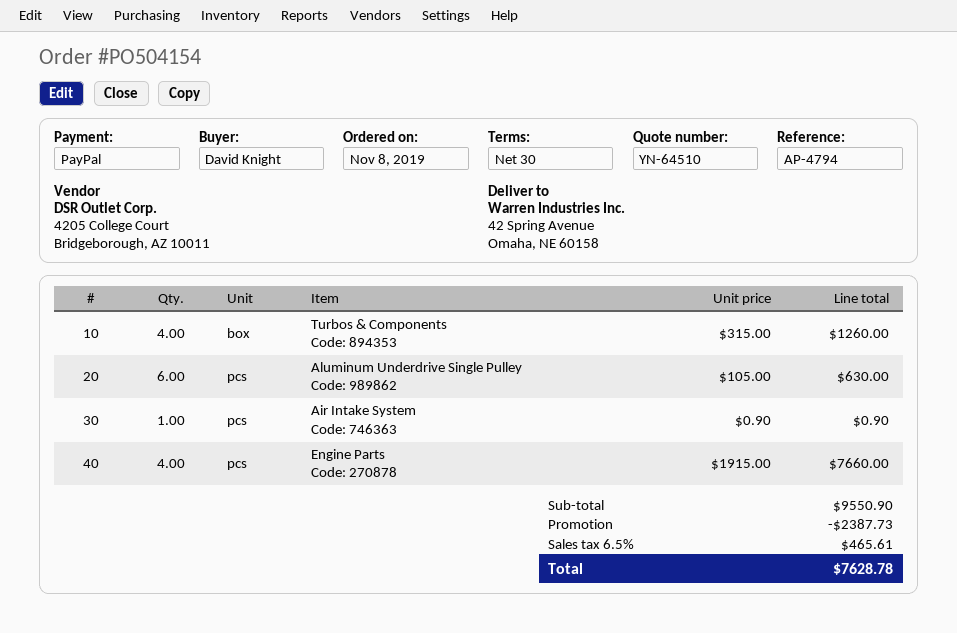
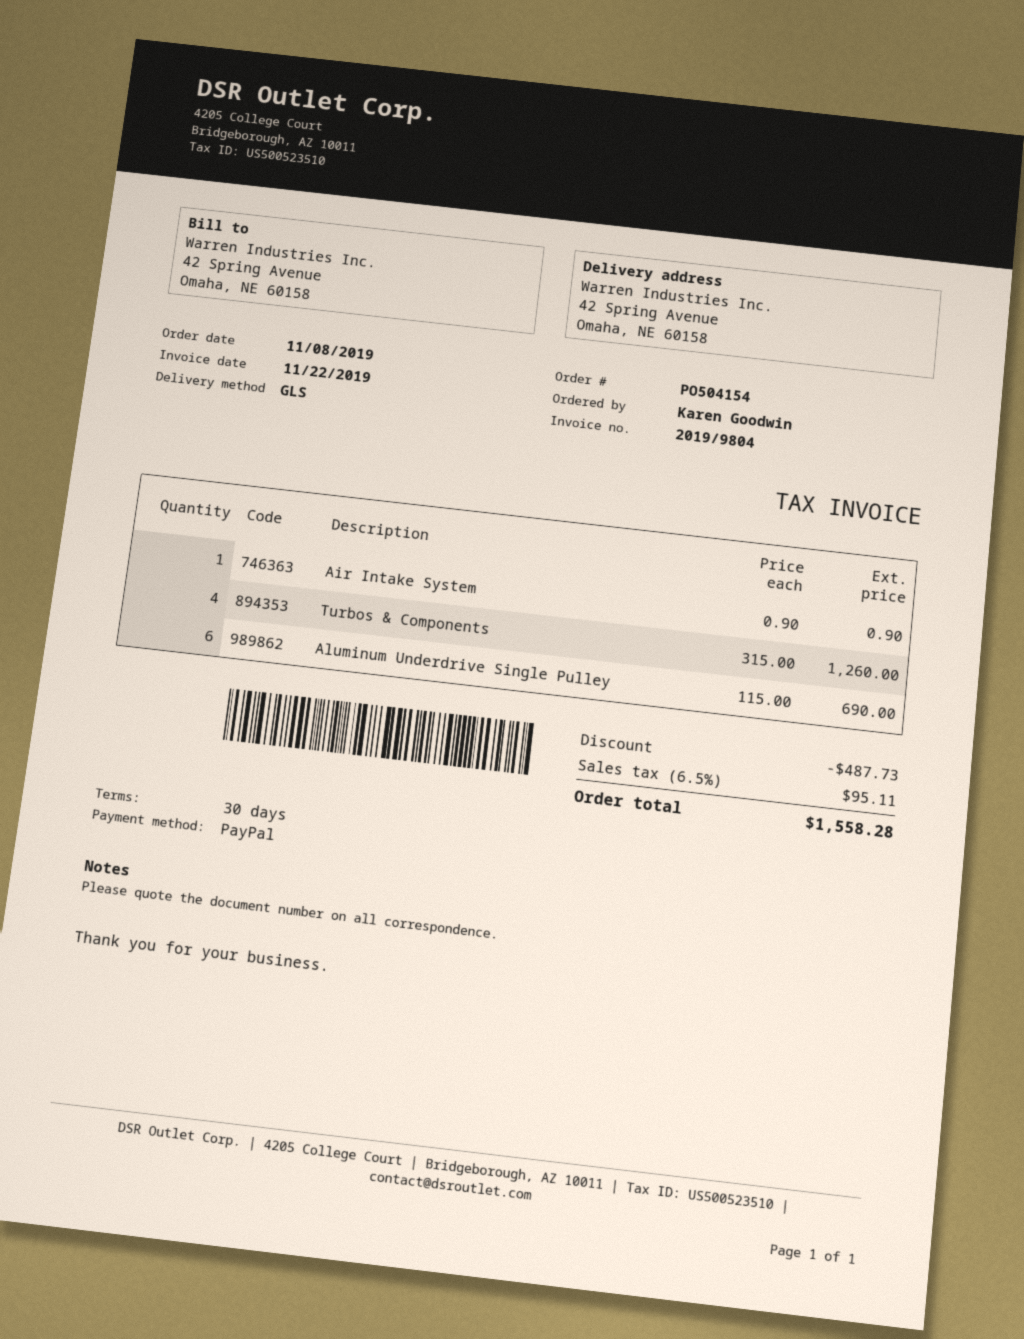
ordered by: David Knight -> Karen Goodwin
Aluminum Underdrive Single Pulley: 6 x 105.00 = 630.00 -> 6 x 115.00 = 690.00
Engine Parts: 4 x 1915.00 = 7660.00 -> none
discount: 2387.73 -> 487.73
tax: 6.5% = 465.61 -> 6.5% = 95.11
total: 7628.78 -> 1558.28

